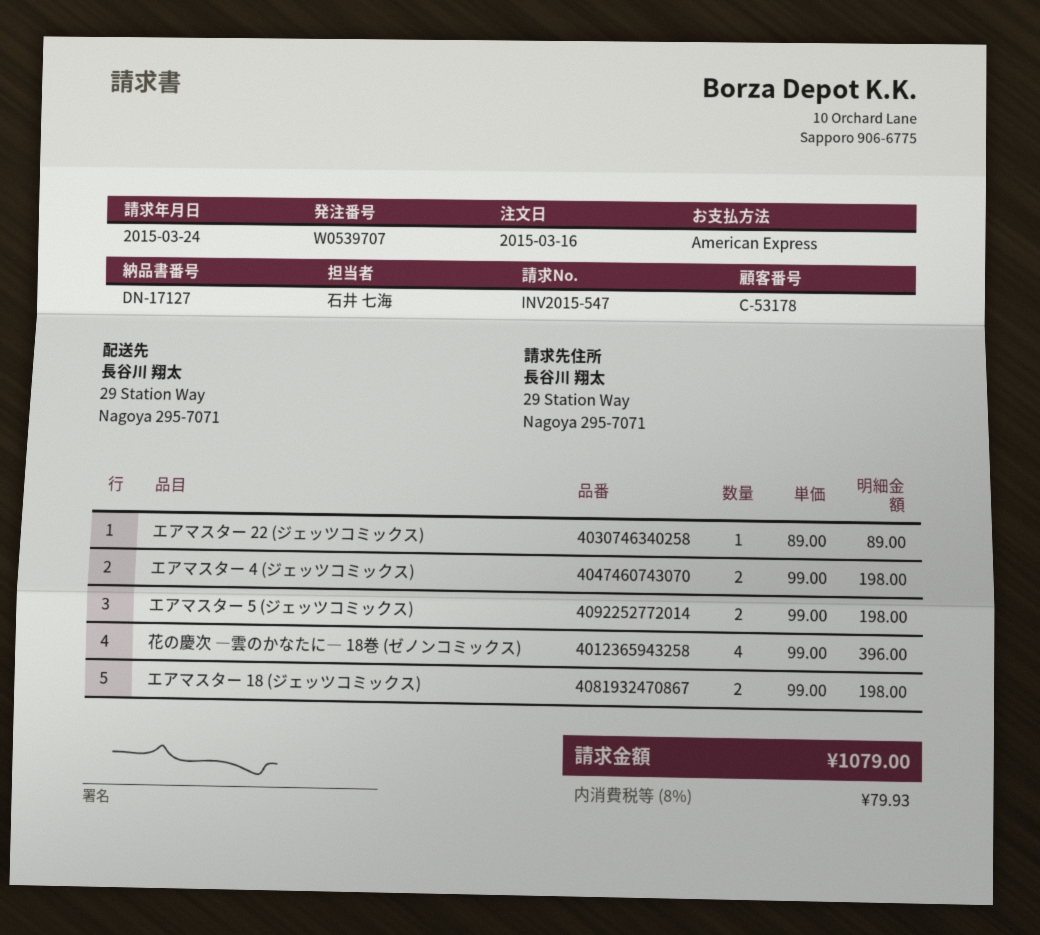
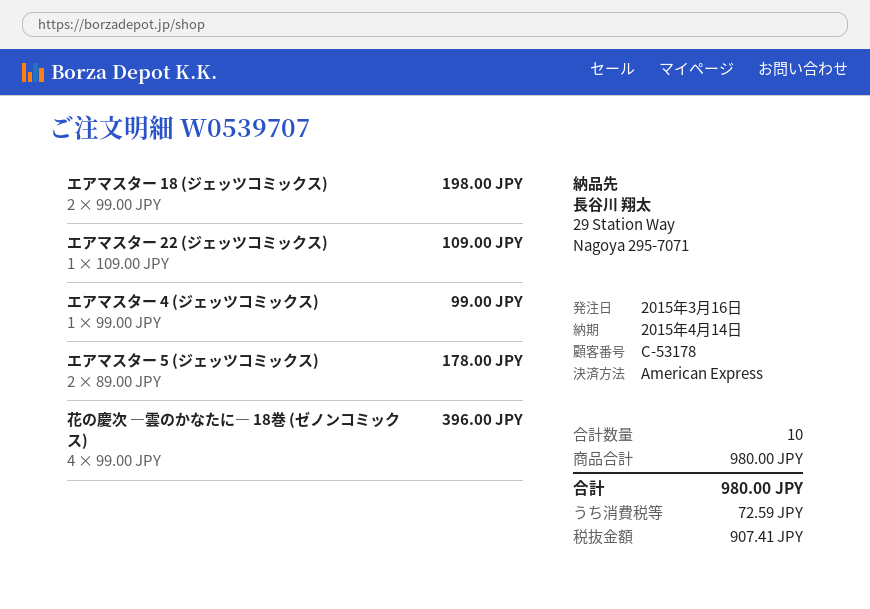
エアマスター 22 (ジェッツコミックス): 1 x 89.00 = 89.00 -> 1 x 109.00 = 109.00
エアマスター 4 (ジェッツコミックス): 2 x 99.00 = 198.00 -> 1 x 99.00 = 99.00
エアマスター 5 (ジェッツコミックス): 2 x 99.00 = 198.00 -> 2 x 89.00 = 178.00
tax: 79.93 -> 72.59
total: 1079.00 -> 980.00

